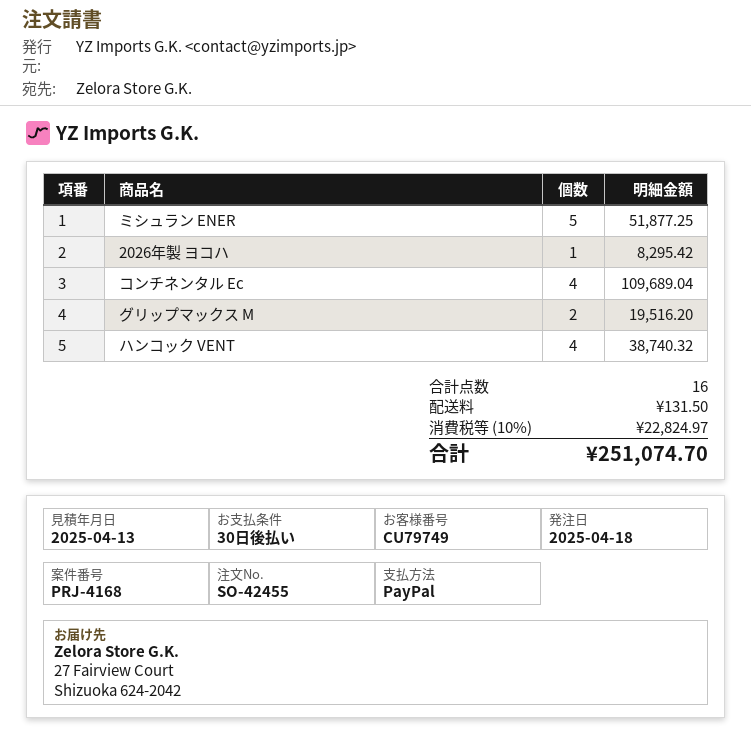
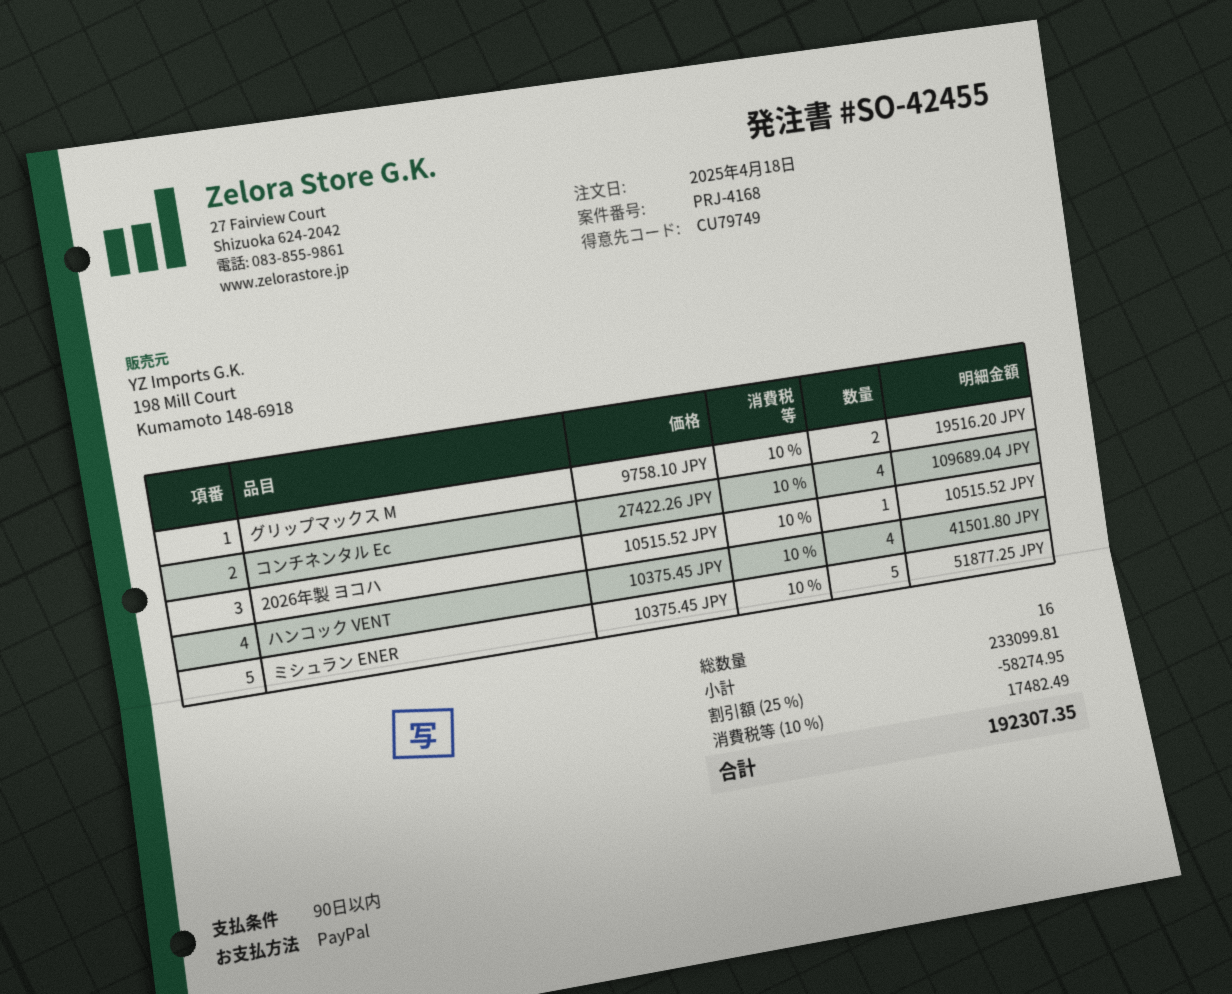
payment terms: 30 days -> 90 days
2026年製 ヨコハ: 1 for 8295.42 -> 1 for 10515.52
ハンコック VENT: 4 for 38740.32 -> 4 for 41501.80
discount: none -> 25% = 58274.95
shipping: 131.50 -> none
tax: 10% = 22824.97 -> 10% = 17482.49
total: 251074.70 -> 192307.35

